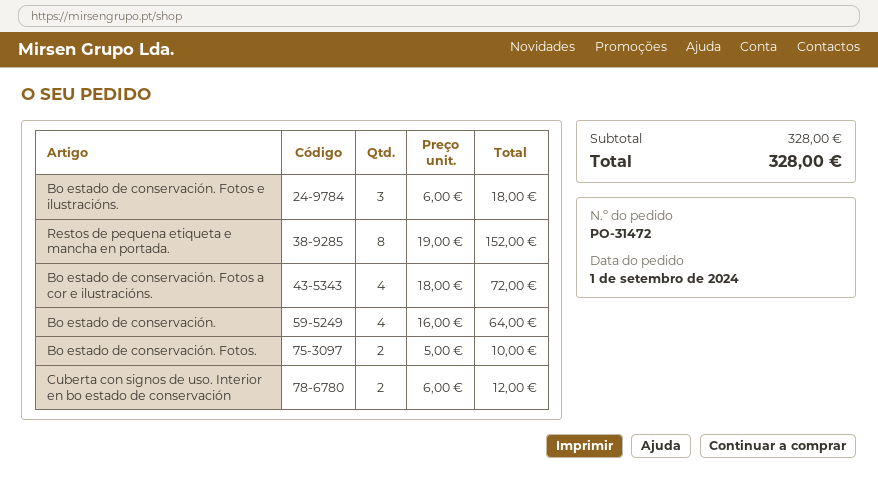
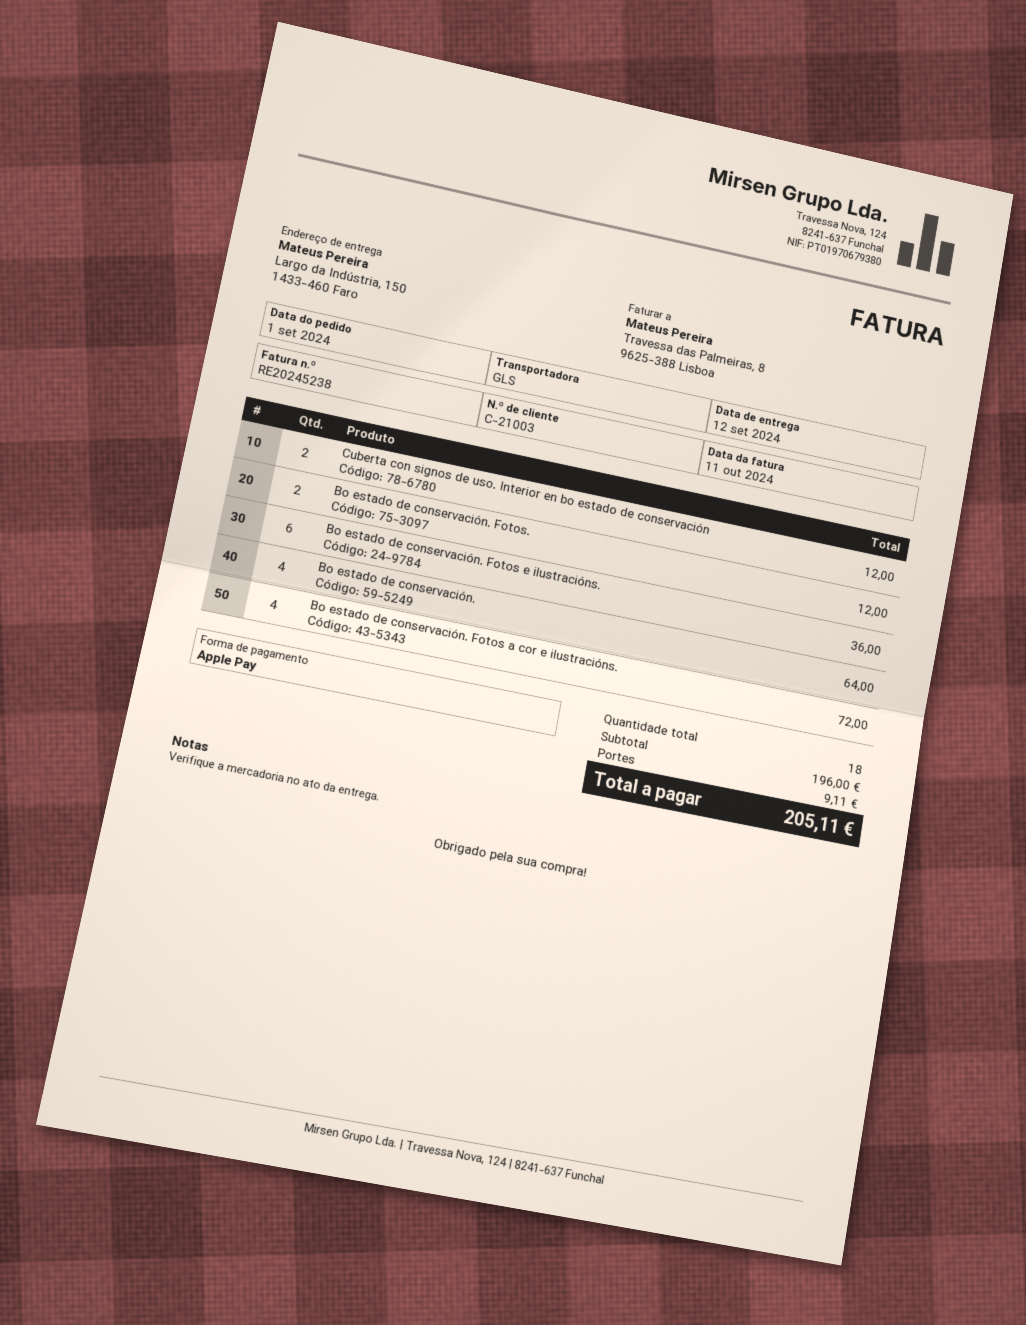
Bo estado de conservación. Fotos e ilustracións.: 3 for 18.00 -> 6 for 36.00
Restos de pequena etiqueta e mancha en portada.: 8 for 152.00 -> none
Bo estado de conservación. Fotos.: 2 for 10.00 -> 2 for 12.00
subtotal: 328.00 -> 196.00
shipping: none -> 9.11
total: 328.00 -> 205.11

